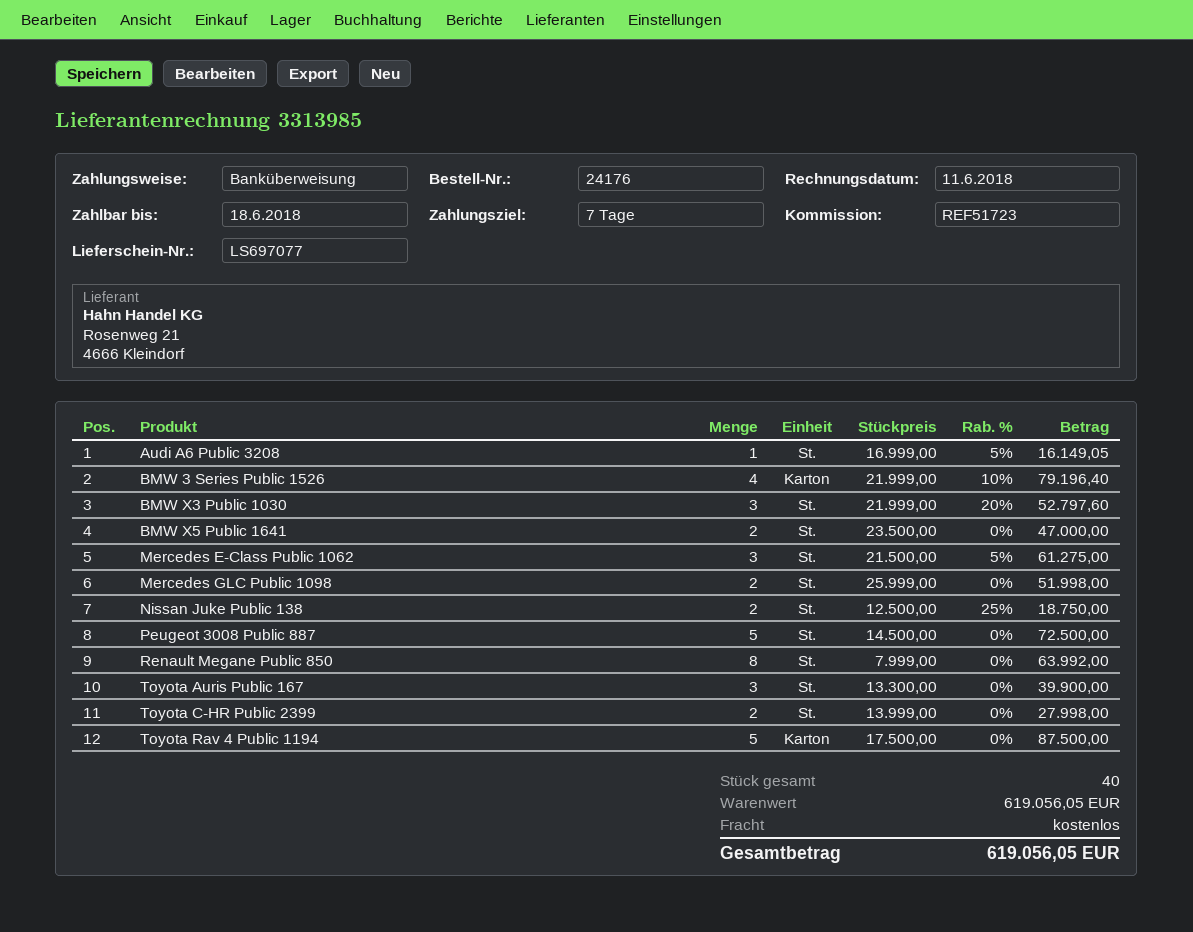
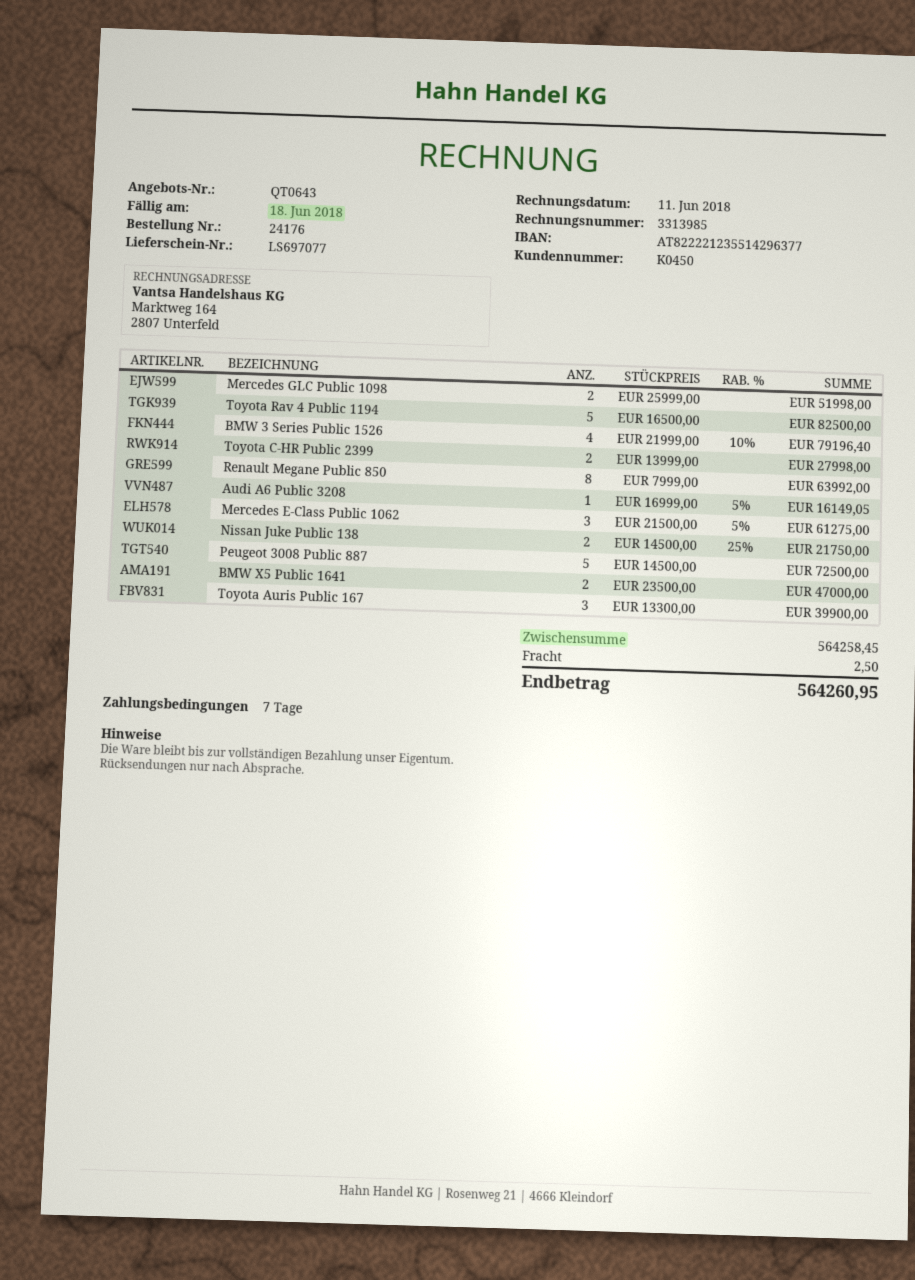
BMW X3 Public 1030: 3 x 21999.00 - 20% = 52797.60 -> none
Nissan Juke Public 138: 2 x 12500.00 - 25% = 18750.00 -> 2 x 14500.00 - 25% = 21750.00
Toyota Rav 4 Public 1194: 5 x 17500.00 = 87500.00 -> 5 x 16500.00 = 82500.00
subtotal: 619056.05 -> 564258.45
shipping: 0.00 -> 2.50
total: 619056.05 -> 564260.95

